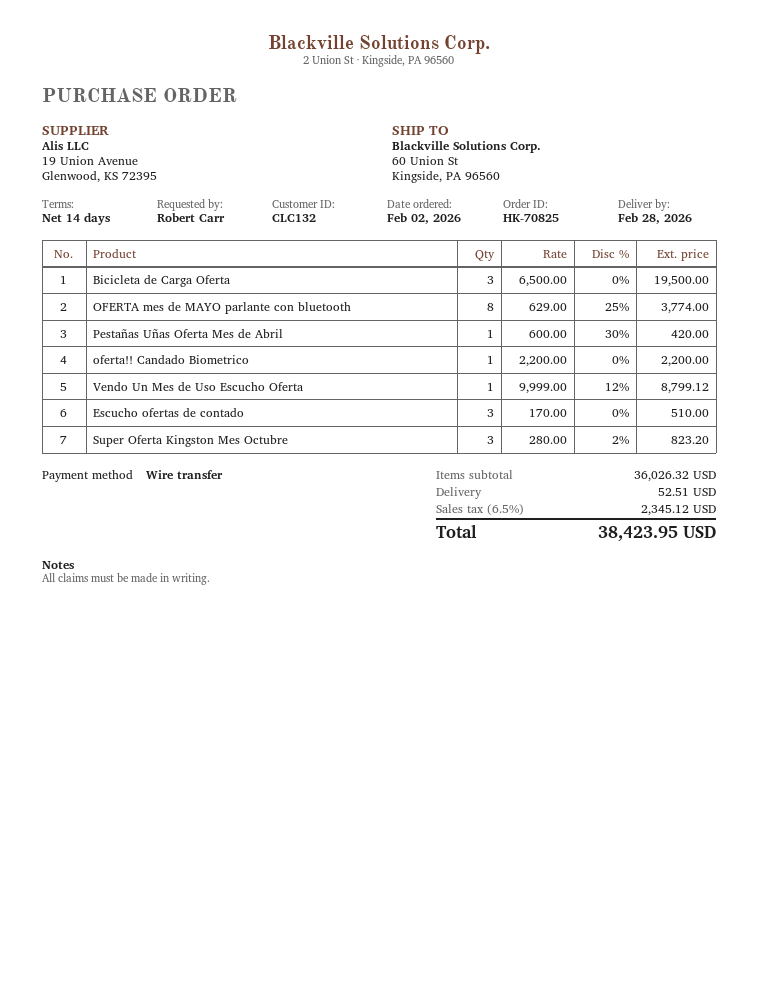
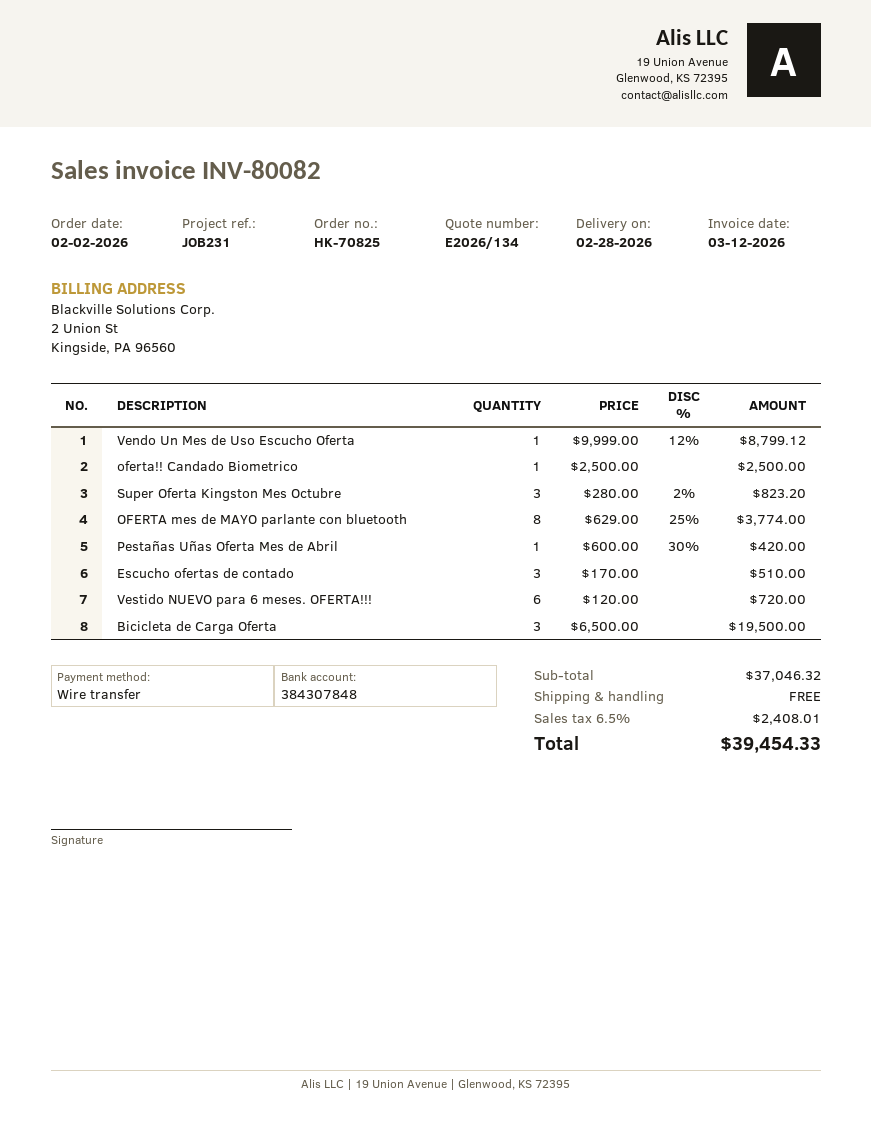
oferta!! Candado Biometrico: 1 x 2200.00 = 2200.00 -> 1 x 2500.00 = 2500.00
Vestido NUEVO para 6 meses. OFERTA!!!: none -> 6 x 120.00 = 720.00
subtotal: 36026.32 -> 37046.32
shipping: 52.51 -> 0.00
tax: 6.5% = 2345.12 -> 6.5% = 2408.01
total: 38423.95 -> 39454.33

